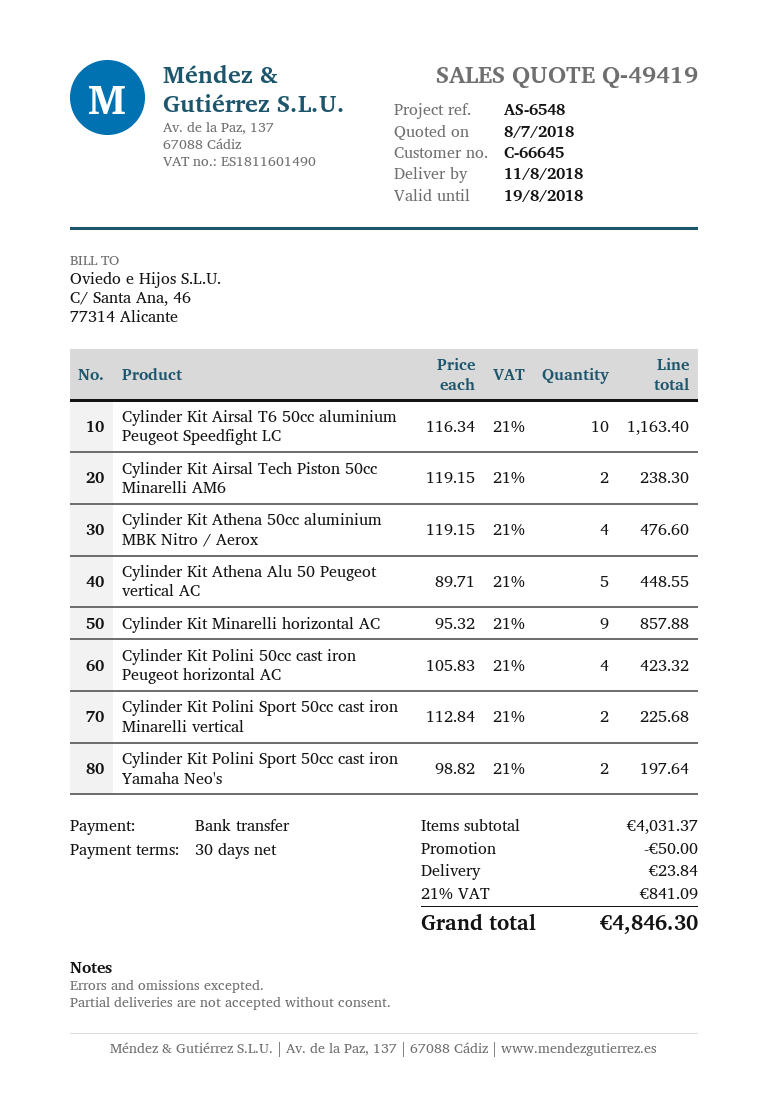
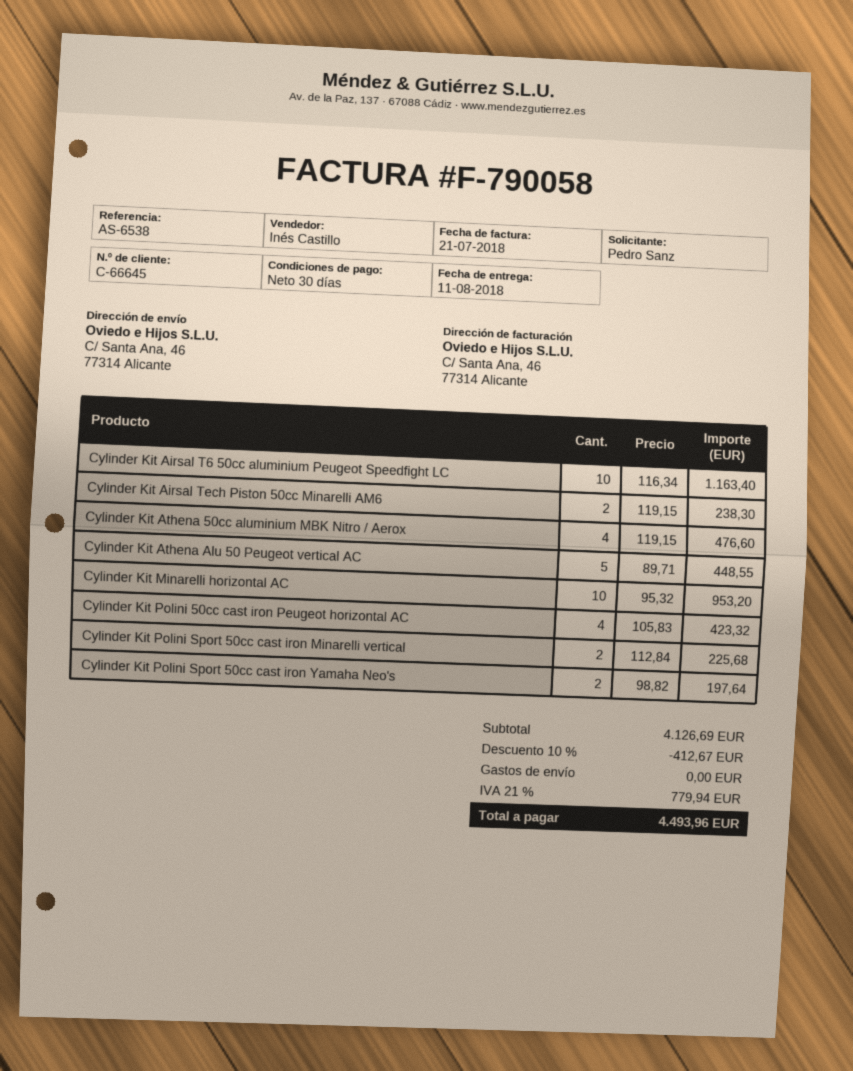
reference: AS-6548 -> AS-6538
Cylinder Kit Minarelli horizontal AC: 9 x 95.32 = 857.88 -> 10 x 95.32 = 953.20
subtotal: 4031.37 -> 4126.69
discount: 50.00 -> 412.67
shipping: 23.84 -> 0.00
tax: 21% = 841.09 -> 21% = 779.94
total: 4846.30 -> 4493.96

